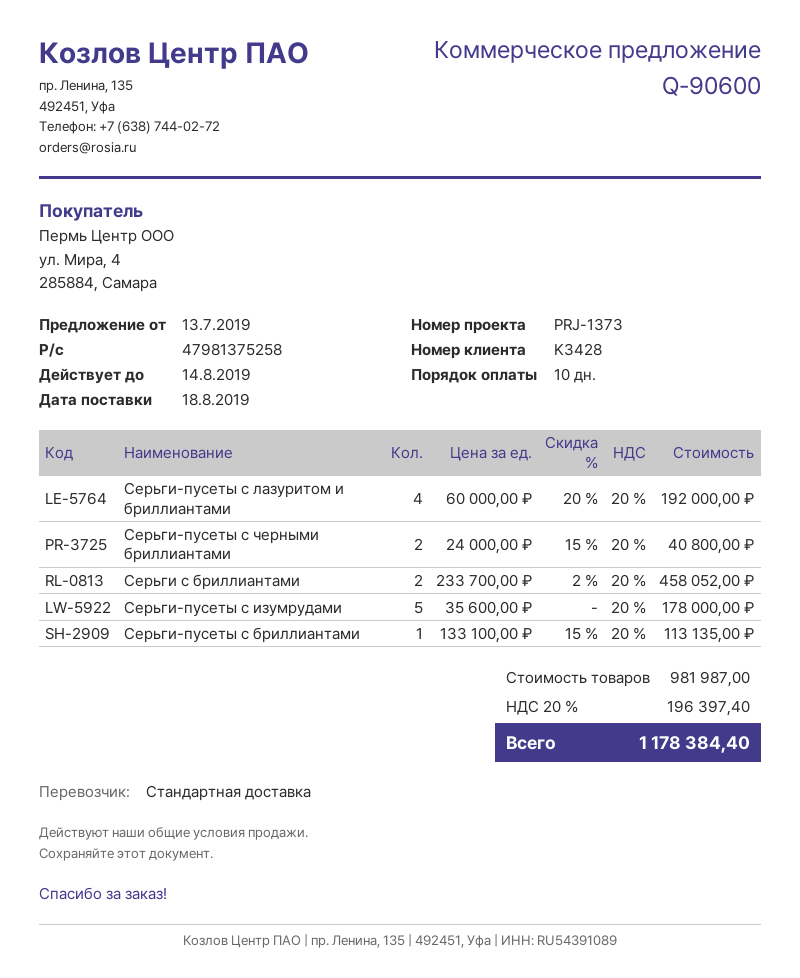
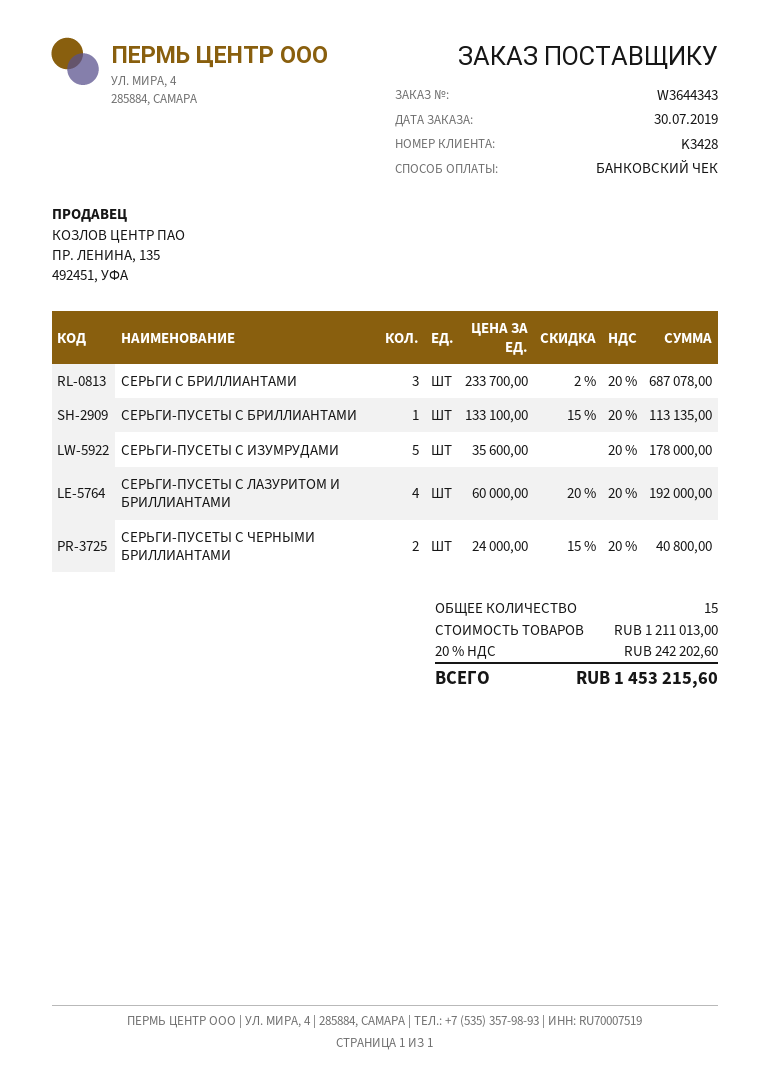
Серьги с бриллиантами: 2 x 233700.00 - 2% = 458052.00 -> 3 x 233700.00 - 2% = 687078.00
subtotal: 981987.00 -> 1211013.00
tax: 20% = 196397.40 -> 20% = 242202.60
total: 1178384.40 -> 1453215.60

